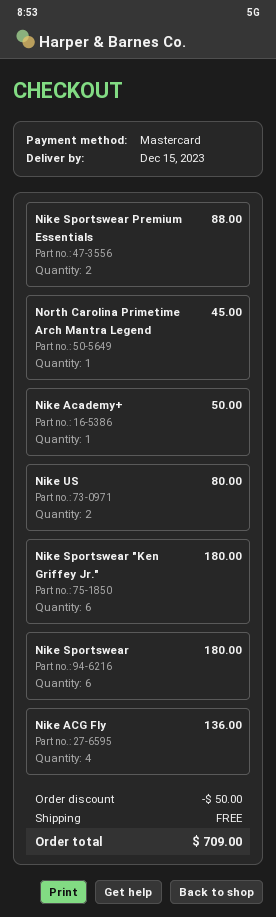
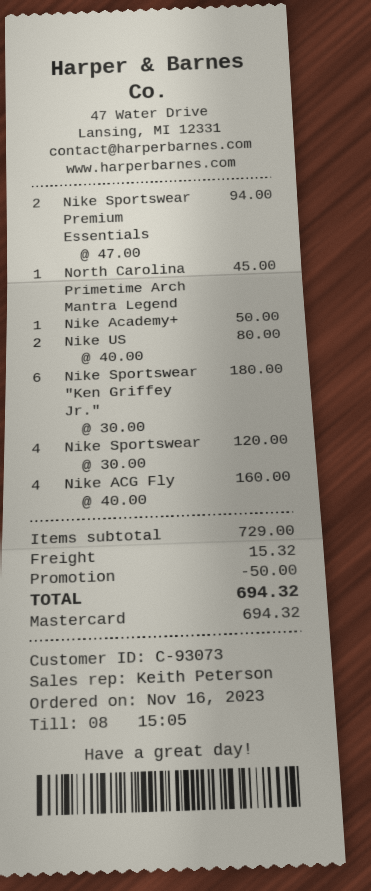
Nike Sportswear Premium Essentials: 2 for 88.00 -> 2 for 94.00
Nike Sportswear: 6 for 180.00 -> 4 for 120.00
Nike ACG Fly: 4 for 136.00 -> 4 for 160.00
shipping: 0.00 -> 15.32
total: 709.00 -> 694.32

